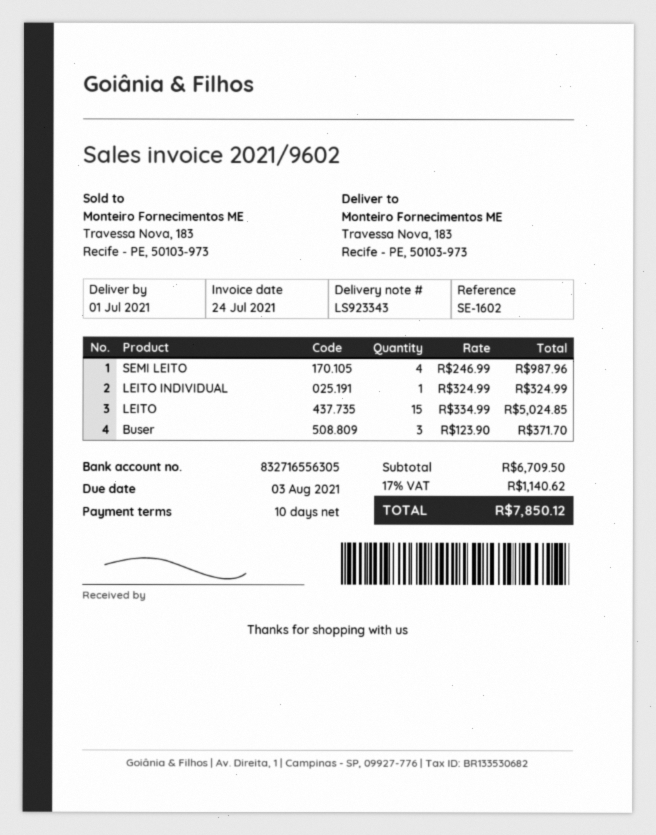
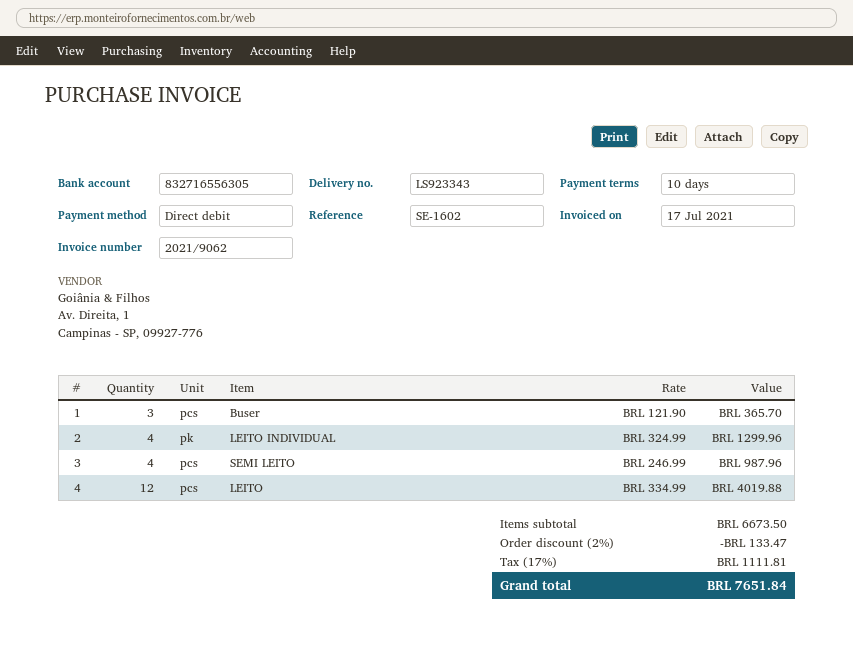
invoice number: 2021/9602 -> 2021/9062
invoice date: 2021-07-24 -> 2021-07-17
LEITO INDIVIDUAL: 1 x 324.99 = 324.99 -> 4 x 324.99 = 1299.96
LEITO: 15 x 334.99 = 5024.85 -> 12 x 334.99 = 4019.88
Buser: 3 x 123.90 = 371.70 -> 3 x 121.90 = 365.70
subtotal: 6709.50 -> 6673.50
discount: none -> 2% = 133.47
tax: 17% = 1140.62 -> 17% = 1111.81
total: 7850.12 -> 7651.84

